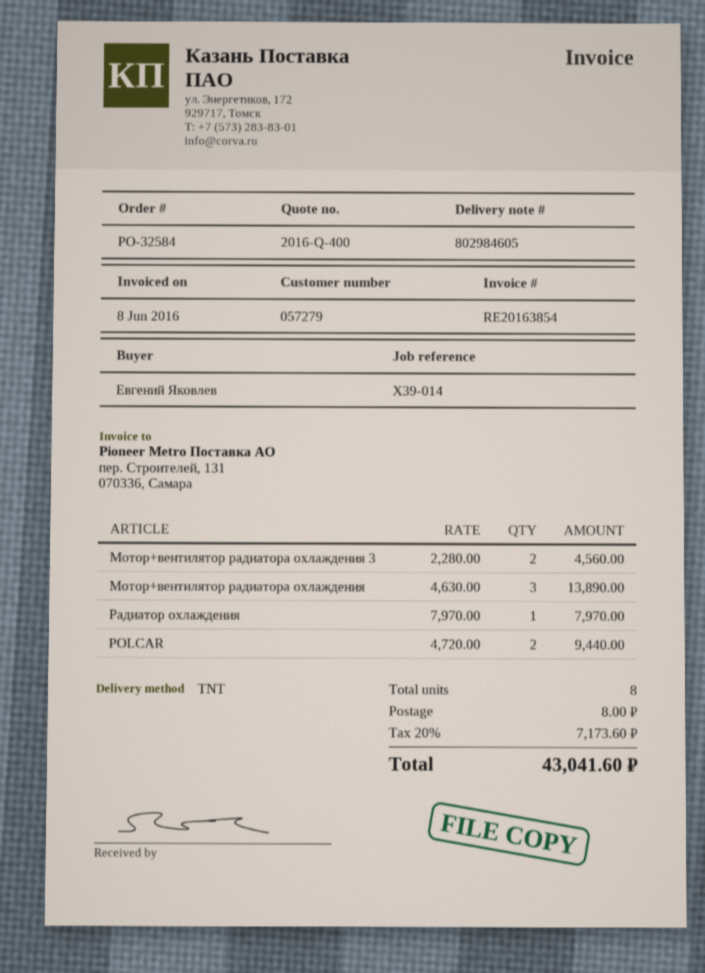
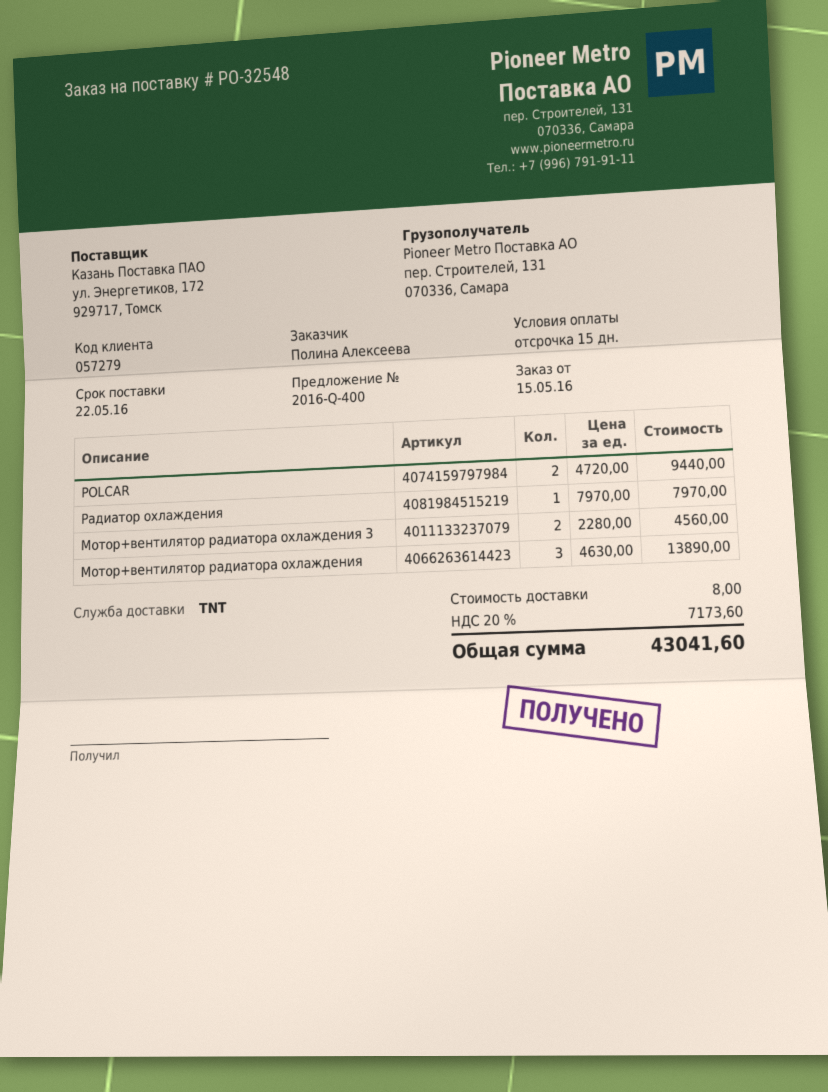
order number: PO-32584 -> PO-32548
ordered by: Евгений Яковлев -> Полина Алексеева

